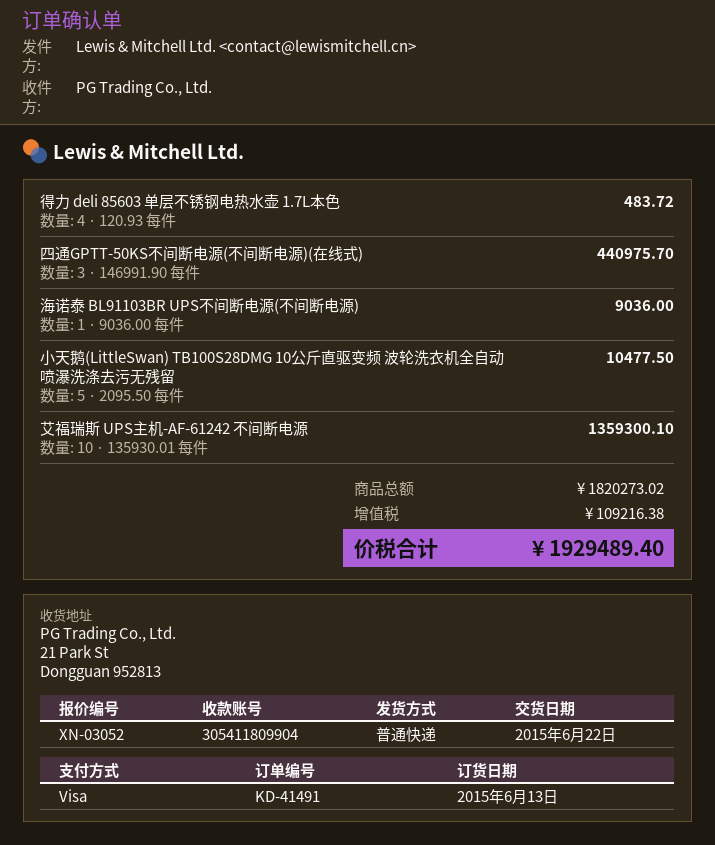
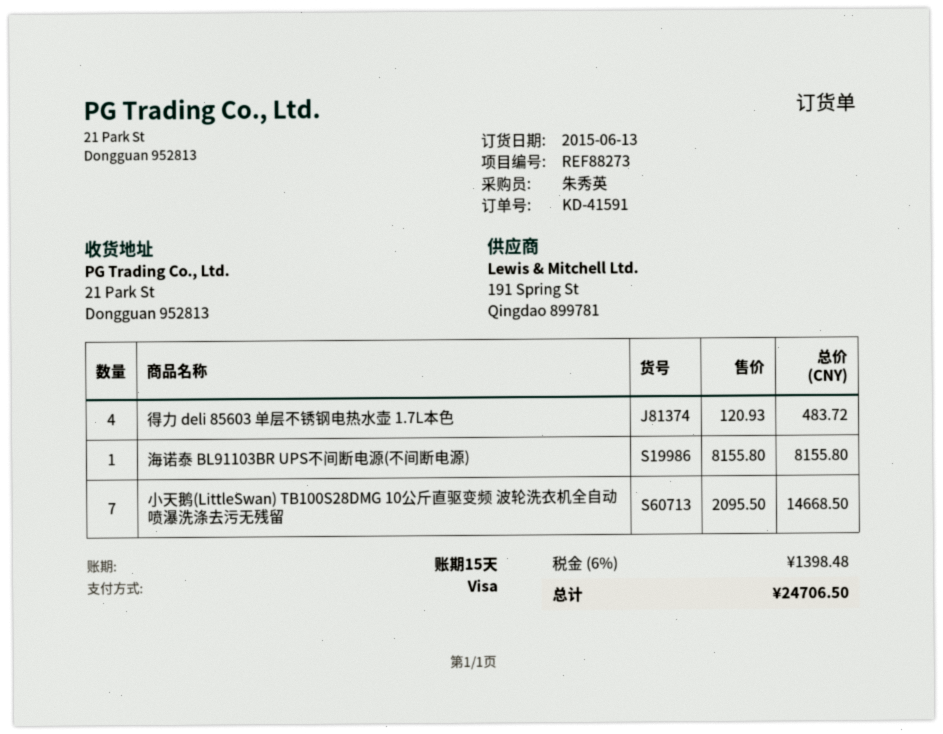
order number: KD-41491 -> KD-41591
四通GPTT-50KS不间断电源(不间断电源)(在线式): 3 x 146991.90 = 440975.70 -> none
海诺泰 BL91103BR UPS不间断电源(不间断电源): 1 x 9036.00 = 9036.00 -> 1 x 8155.80 = 8155.80
小天鹅(LittleSwan) TB100S28DMG 10公斤直驱变频 波轮洗衣机全自动 喷瀑洗涤去污无残留: 5 x 2095.50 = 10477.50 -> 7 x 2095.50 = 14668.50
艾福瑞斯 UPS主机-AF-61242 不间断电源: 10 x 135930.01 = 1359300.10 -> none
tax: 109216.38 -> 1398.48
total: 1929489.40 -> 24706.50

